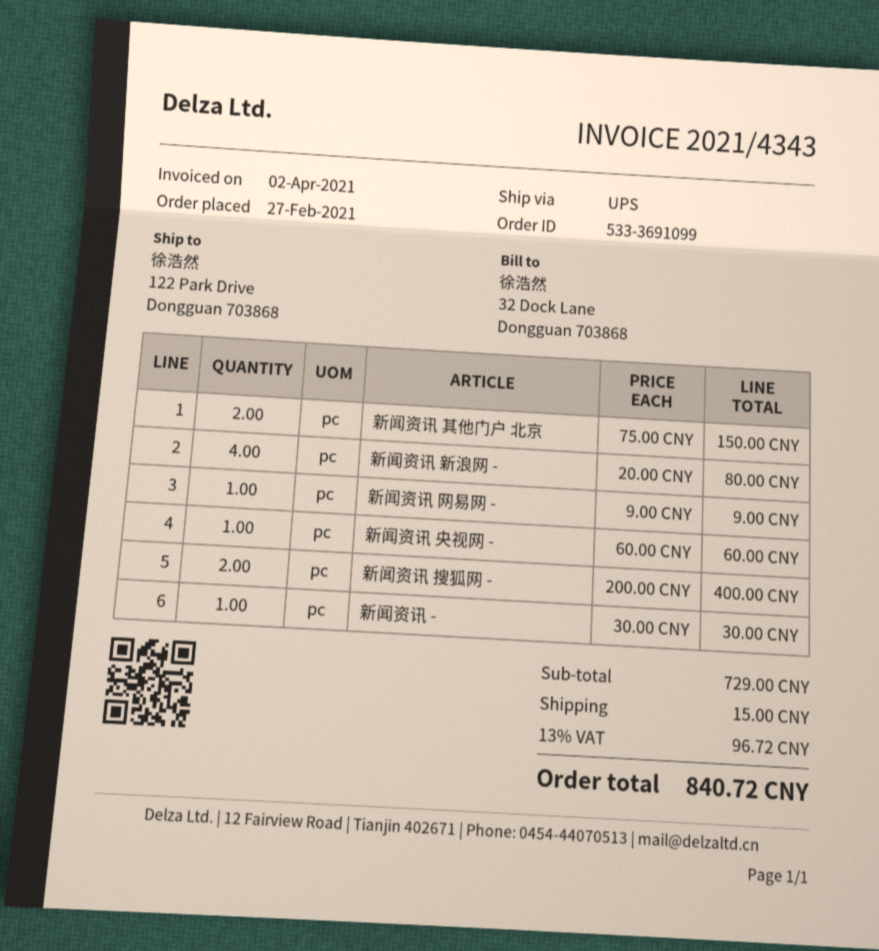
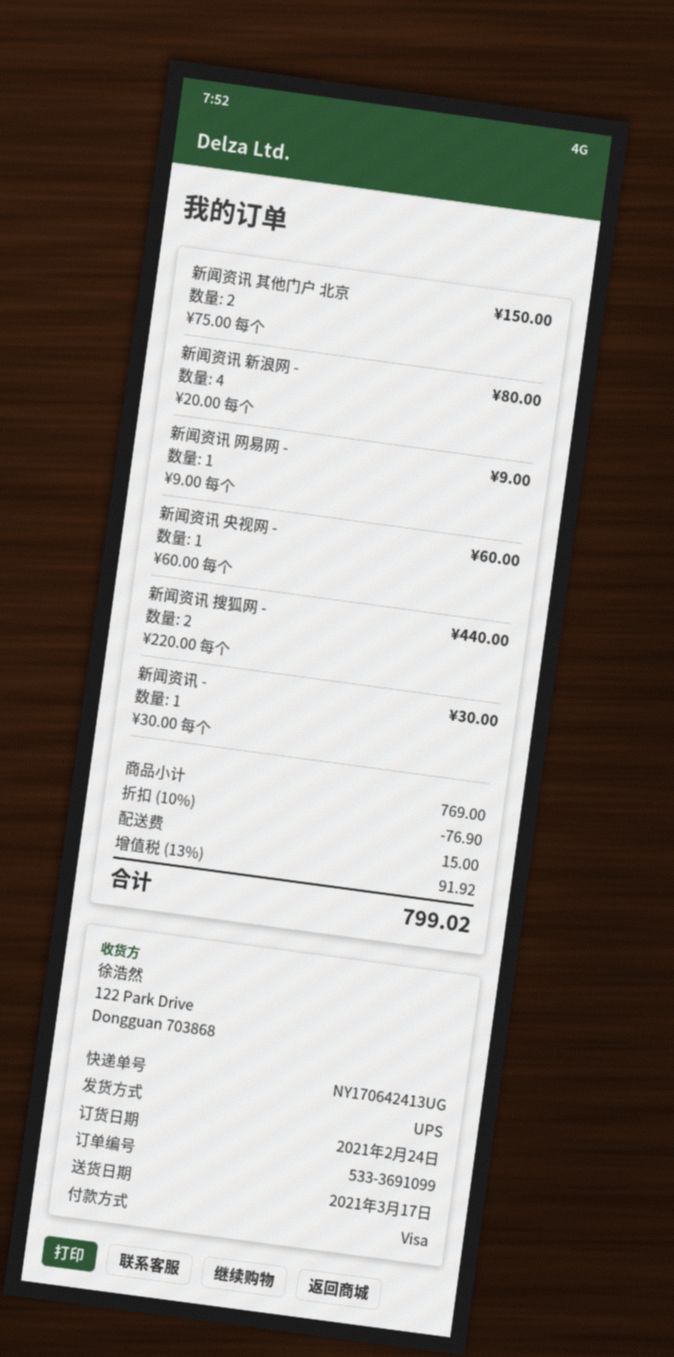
order date: 2021-02-27 -> 2021-02-24
新闻资讯 搜狐网 -: 2 x 200.00 = 400.00 -> 2 x 220.00 = 440.00
subtotal: 729.00 -> 769.00
discount: none -> 10% = 76.90
tax: 13% = 96.72 -> 13% = 91.92
total: 840.72 -> 799.02

